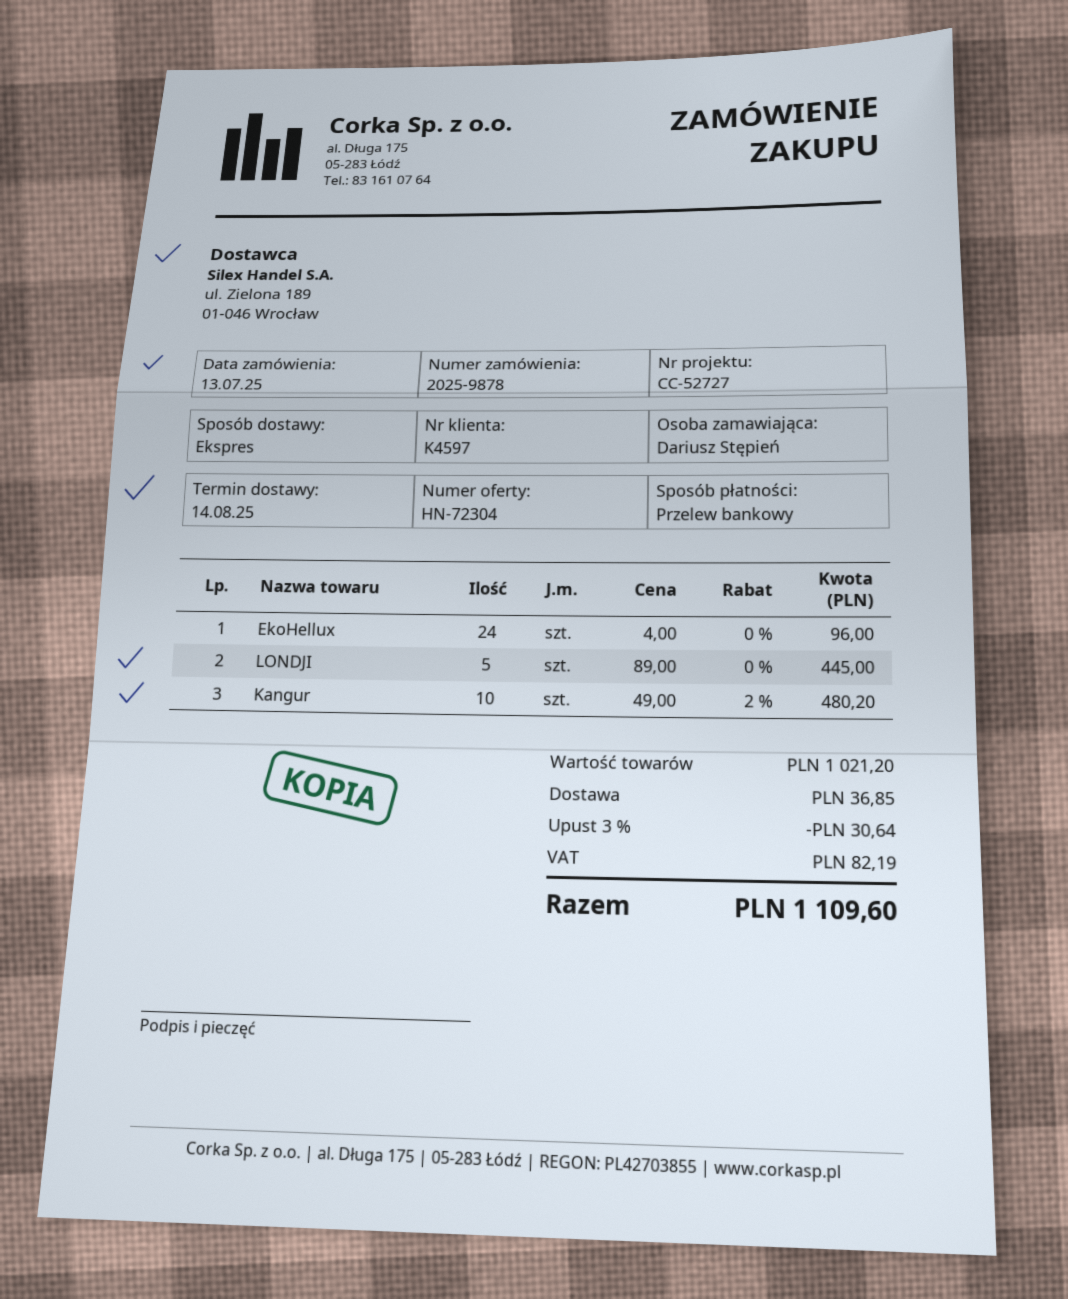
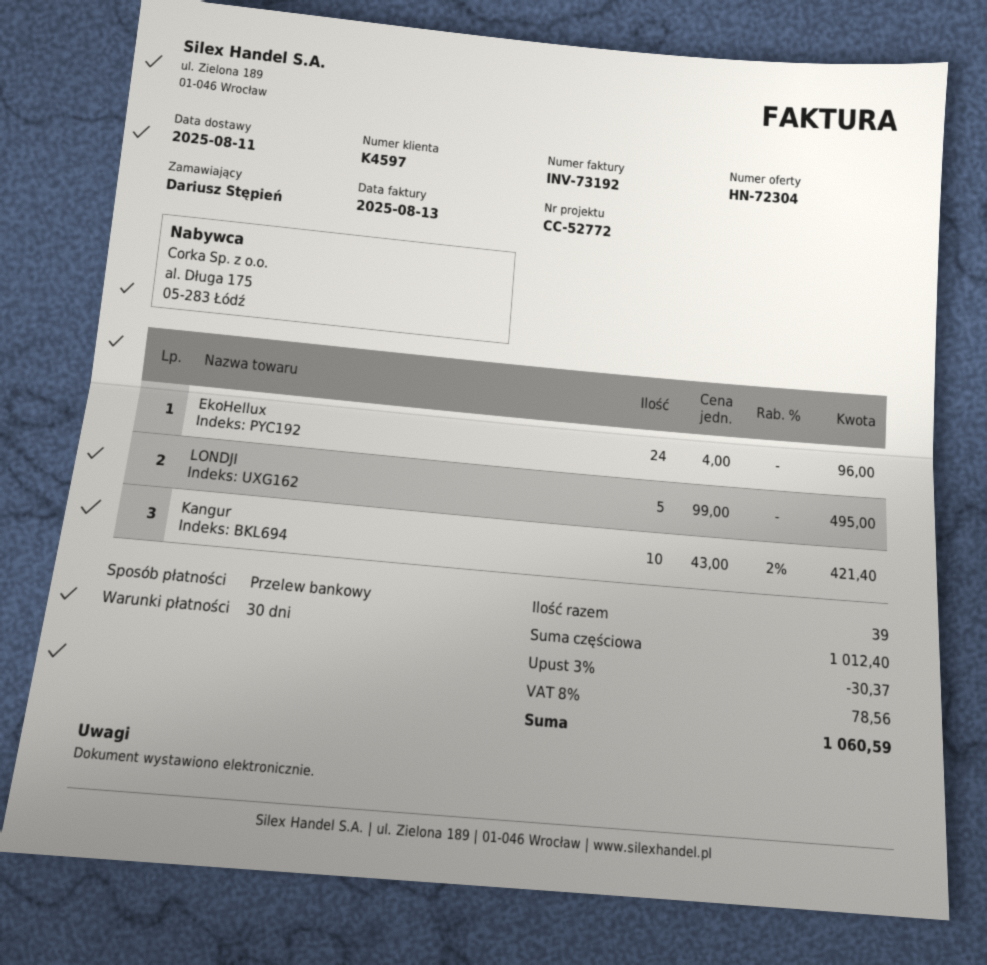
delivery date: 2025-08-14 -> 2025-08-11
reference: CC-52727 -> CC-52772
LONDJI: 5 x 89.00 = 445.00 -> 5 x 99.00 = 495.00
Kangur: 10 x 49.00 - 2% = 480.20 -> 10 x 43.00 - 2% = 421.40
subtotal: 1021.20 -> 1012.40
discount: 3% = 30.64 -> 3% = 30.37
shipping: 36.85 -> none
tax: 82.19 -> 78.56
total: 1109.60 -> 1060.59

